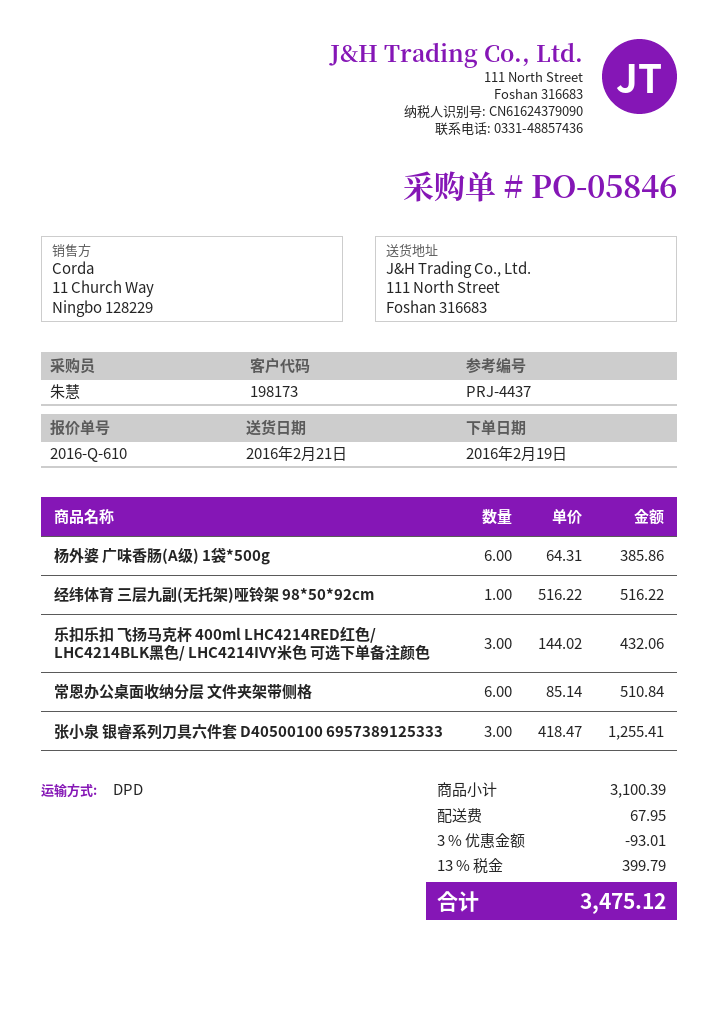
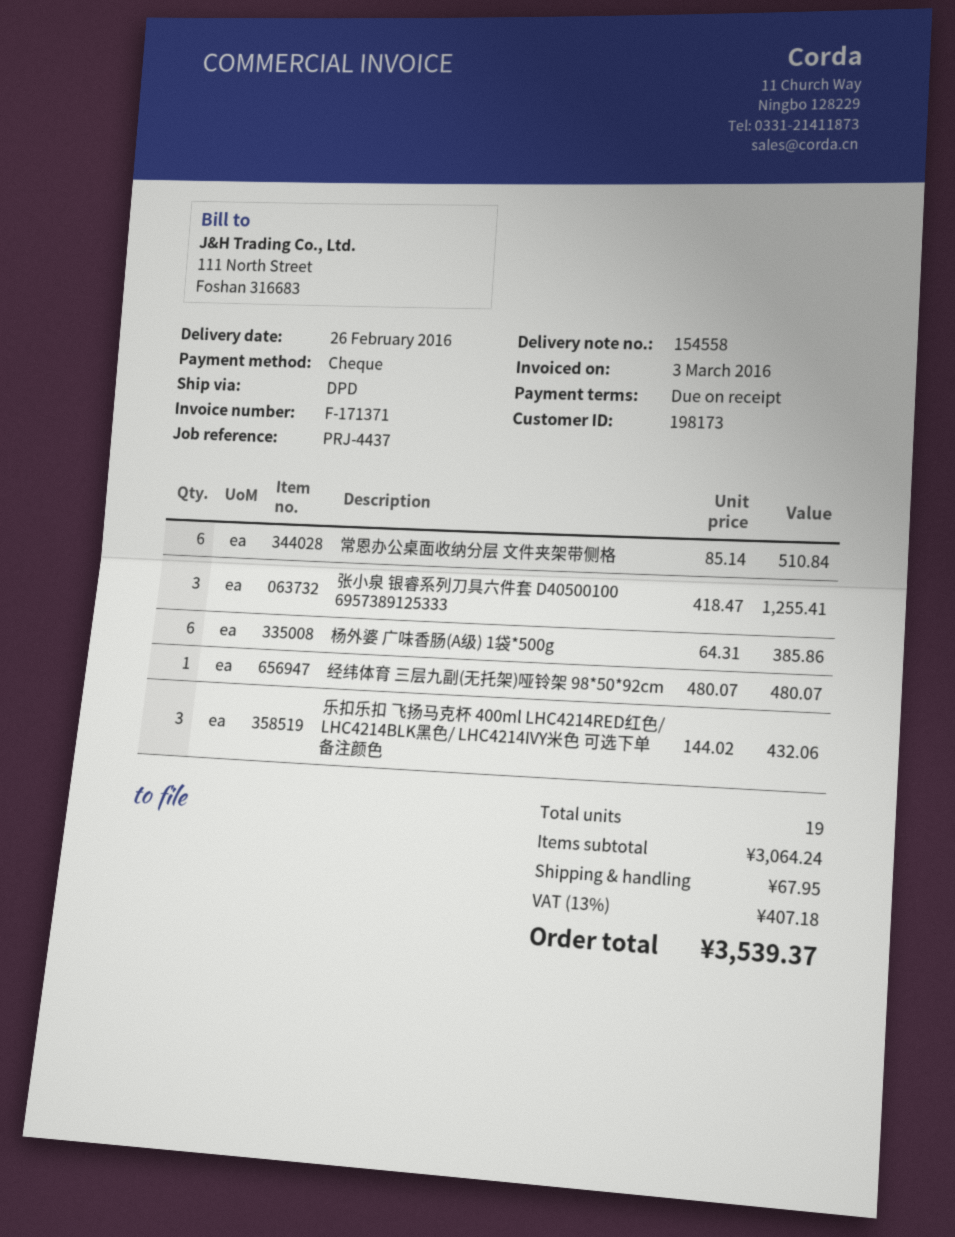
delivery date: 2016-02-21 -> 2016-02-26
经纬体育 三层九副(无托架)哑铃架 98*50*92cm: 1 x 516.22 = 516.22 -> 1 x 480.07 = 480.07
subtotal: 3100.39 -> 3064.24
discount: 3% = 93.01 -> none
tax: 13% = 399.79 -> 13% = 407.18
total: 3475.12 -> 3539.37

